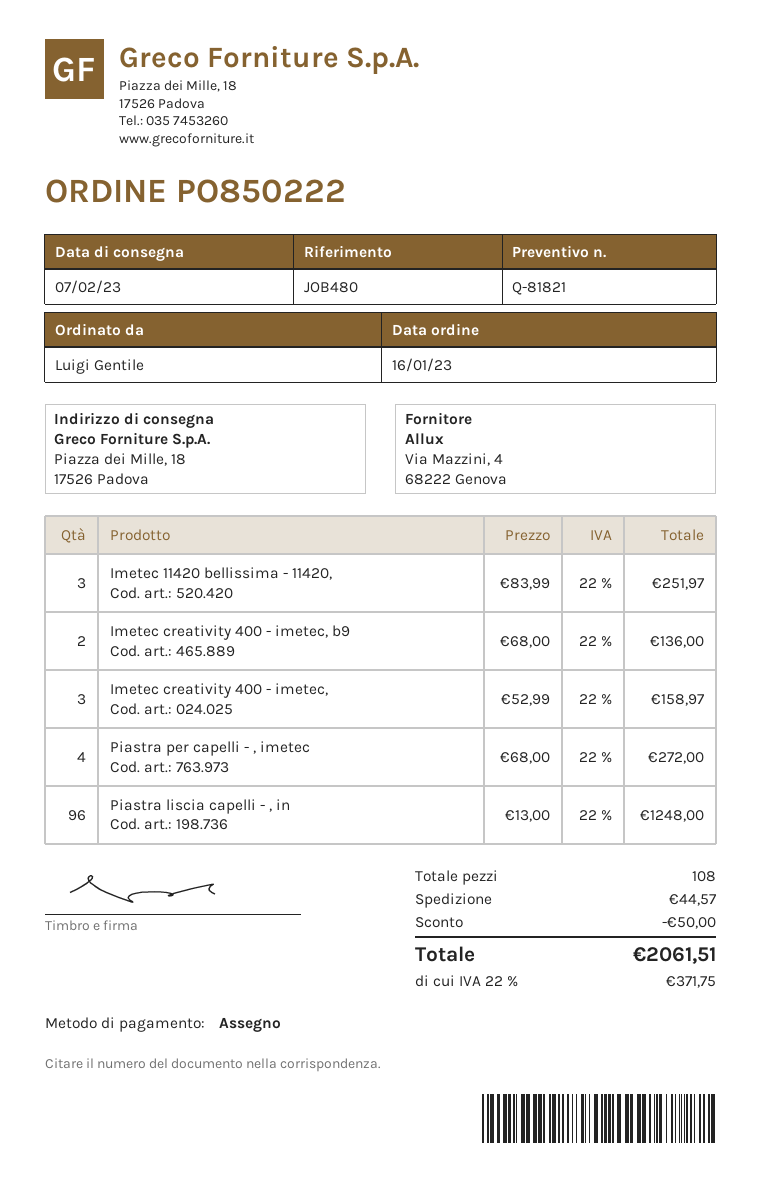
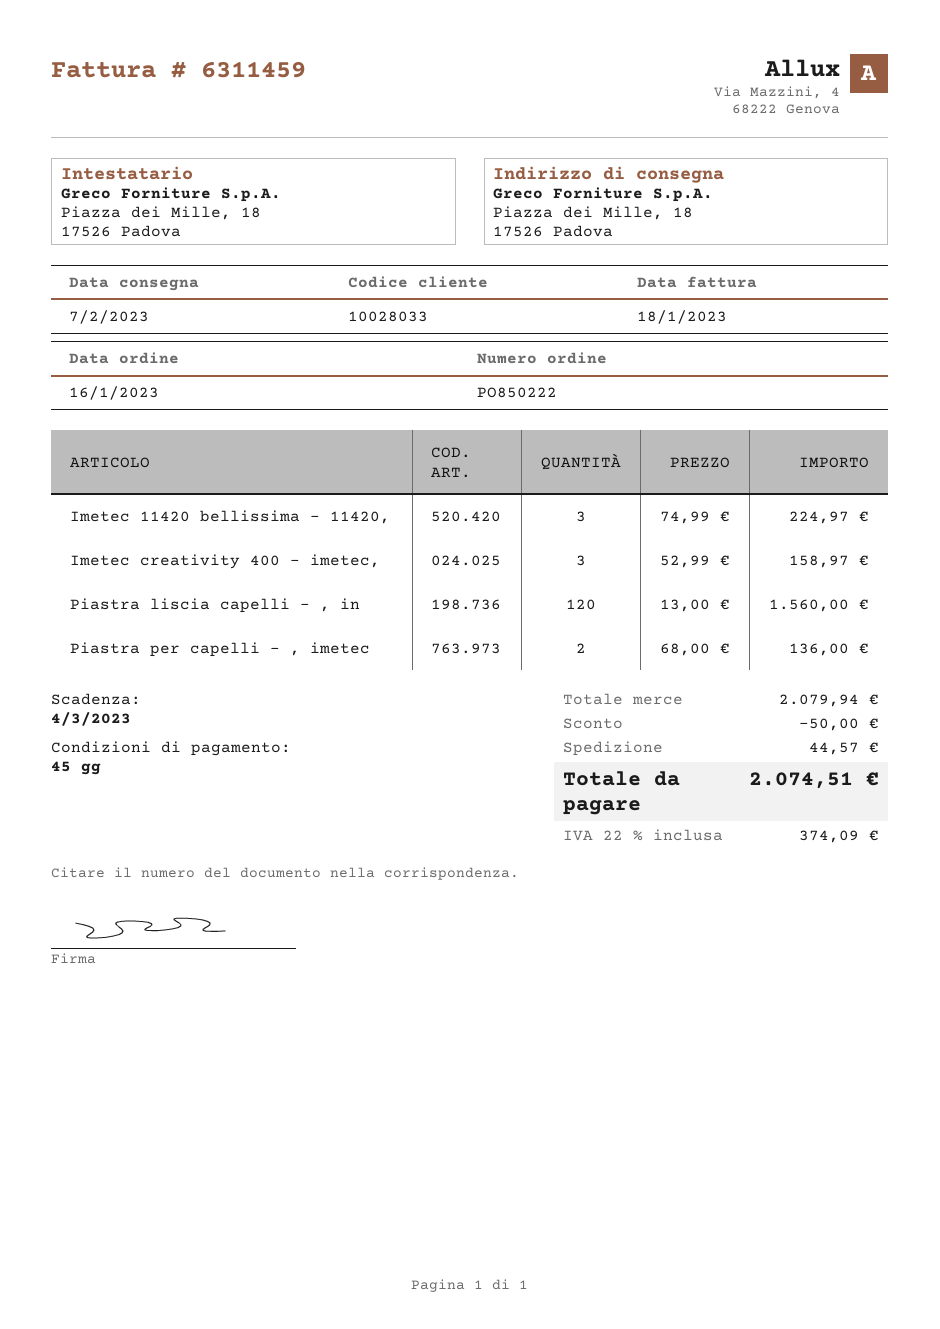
Imetec 11420 bellissima - 11420,: 3 x 83.99 = 251.97 -> 3 x 74.99 = 224.97
Imetec creativity 400 - imetec, b9: 2 x 68.00 = 136.00 -> none
Piastra per capelli - , imetec: 4 x 68.00 = 272.00 -> 2 x 68.00 = 136.00
Piastra liscia capelli - , in: 96 x 13.00 = 1248.00 -> 120 x 13.00 = 1560.00
tax: 22% = 371.75 -> 22% = 374.09
total: 2061.51 -> 2074.51

